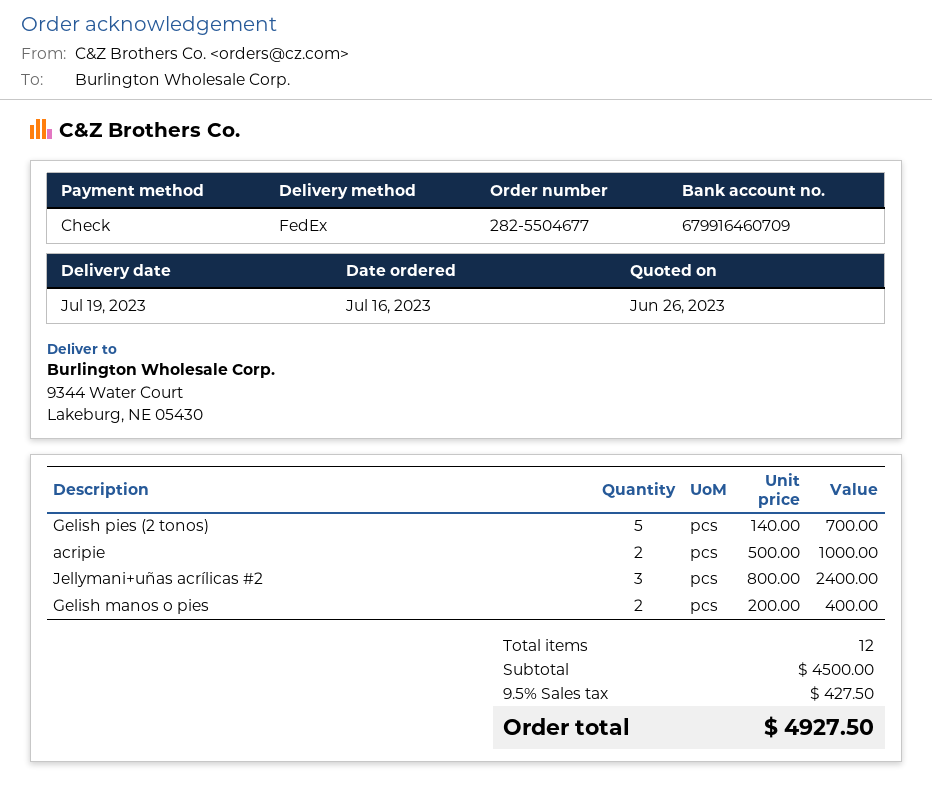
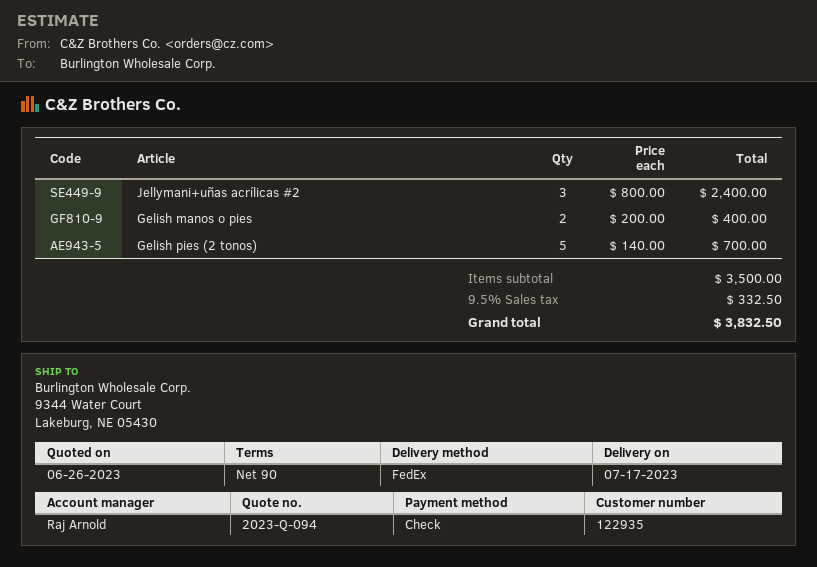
delivery date: 2023-07-19 -> 2023-07-17
acripie: 2 x 500.00 = 1000.00 -> none
subtotal: 4500.00 -> 3500.00
tax: 9.5% = 427.50 -> 9.5% = 332.50
total: 4927.50 -> 3832.50

